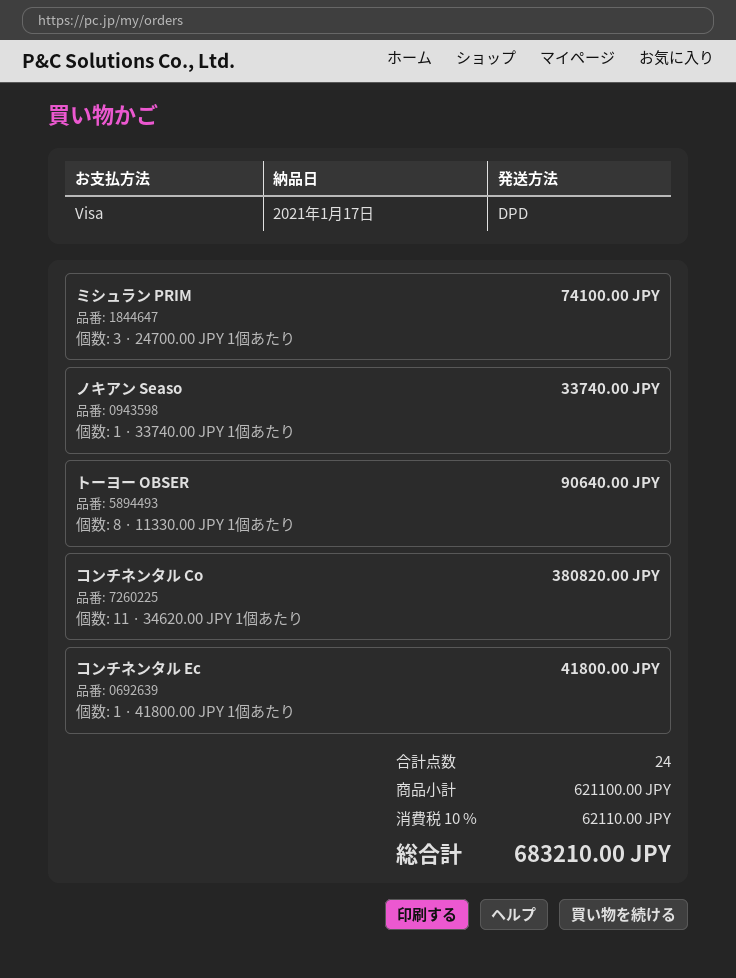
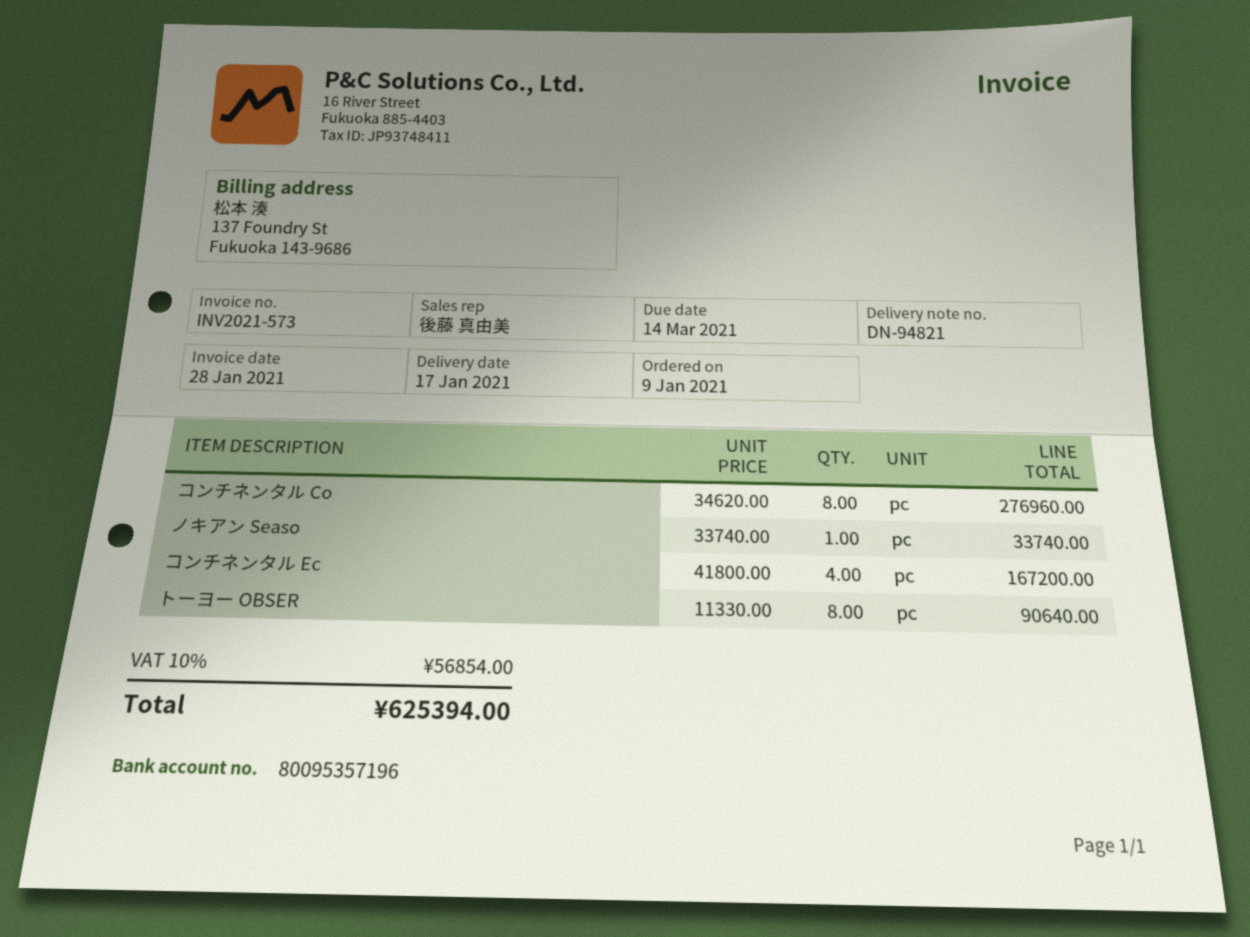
ミシュラン PRIM: 3 x 24700.00 = 74100.00 -> none
コンチネンタル Co: 11 x 34620.00 = 380820.00 -> 8 x 34620.00 = 276960.00
コンチネンタル Ec: 1 x 41800.00 = 41800.00 -> 4 x 41800.00 = 167200.00
tax: 10% = 62110.00 -> 10% = 56854.00
total: 683210.00 -> 625394.00

